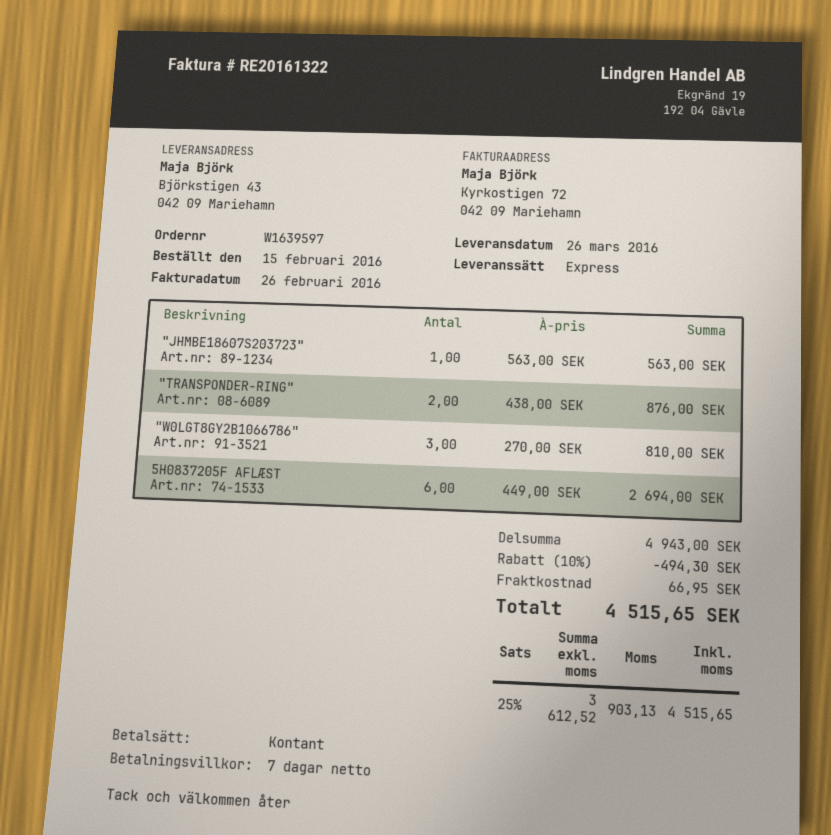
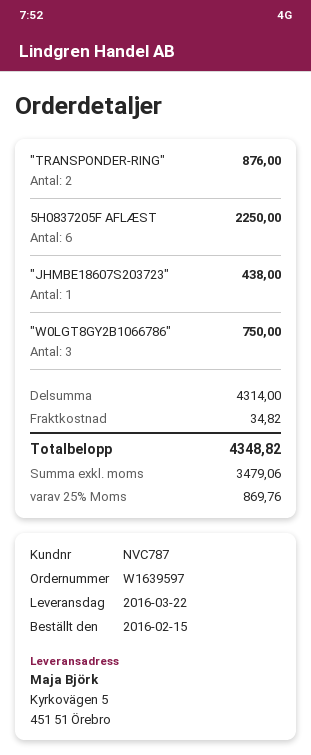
delivery date: 2016-03-26 -> 2016-03-22
ship to: Björkstigen 43, 042 09 Mariehamn -> Kyrkovägen 5, 451 51 Örebro
"JHMBE18607S203723": 1 for 563.00 -> 1 for 438.00
"W0LGT8GY2B1066786": 3 for 810.00 -> 3 for 750.00
5H0837205F AFLÆST: 6 for 2694.00 -> 6 for 2250.00
subtotal: 4943.00 -> 4314.00
discount: 10% = 494.30 -> none
shipping: 66.95 -> 34.82
net: 3612.52 -> 3479.06
tax: 25% = 903.13 -> 25% = 869.76
total: 4515.65 -> 4348.82

